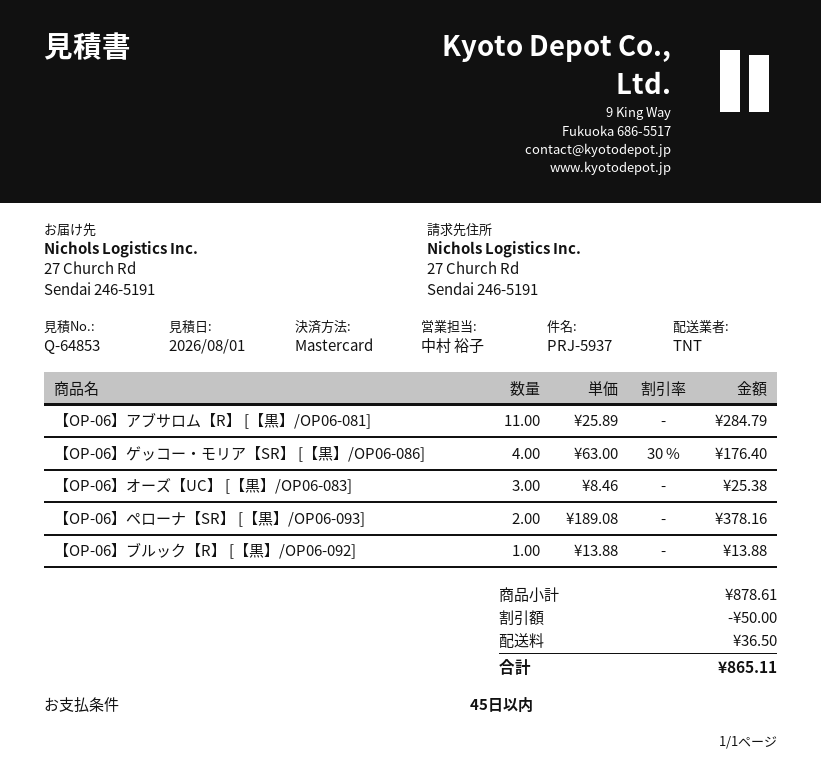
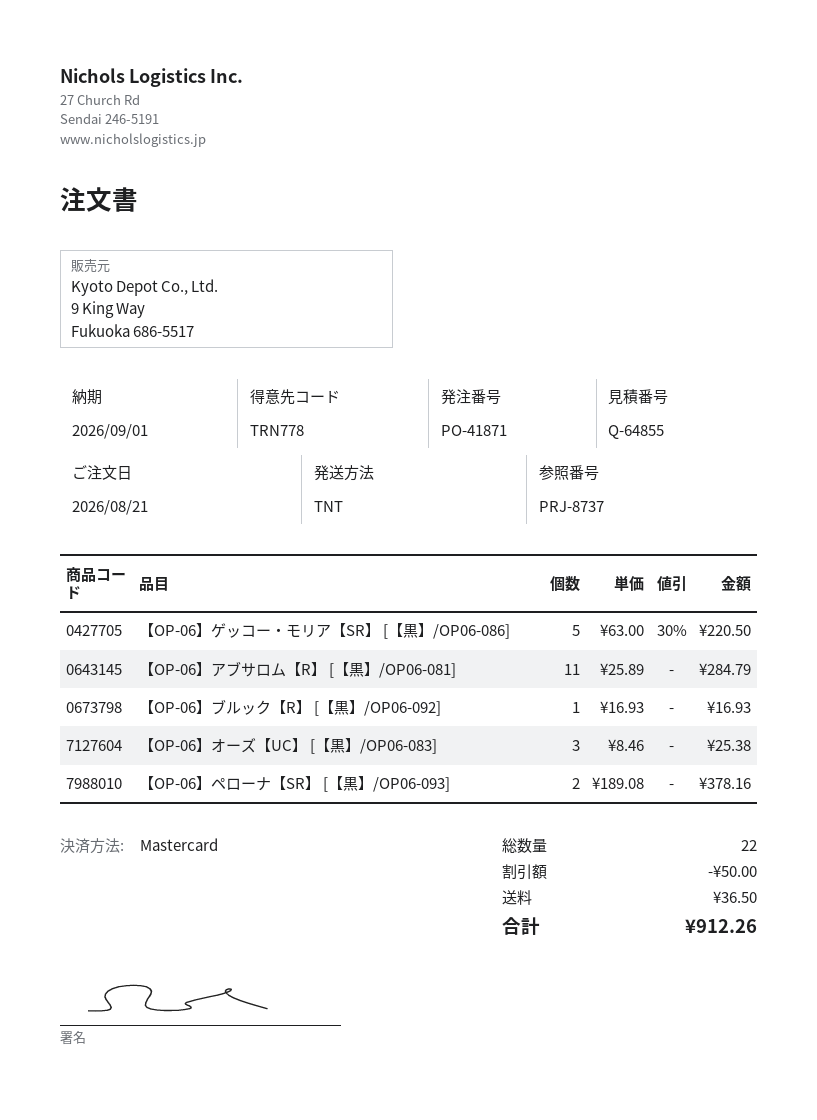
quote number: Q-64853 -> Q-64855
reference: PRJ-5937 -> PRJ-8737
【OP-06】ゲッコー・モリア【SR】 [【黒】/OP06-086]: 4 x 63.00 - 30% = 176.40 -> 5 x 63.00 - 30% = 220.50
【OP-06】ブルック【R】 [【黒】/OP06-092]: 1 x 13.88 = 13.88 -> 1 x 16.93 = 16.93
total: 865.11 -> 912.26

